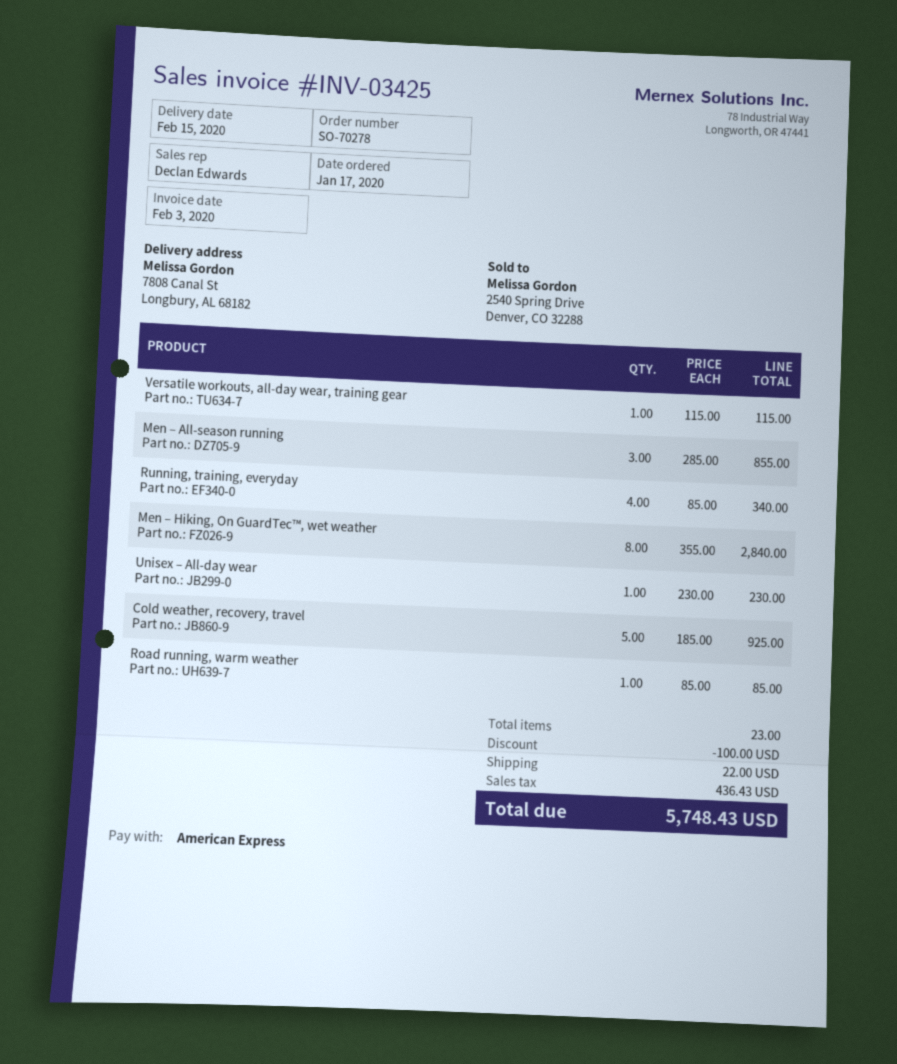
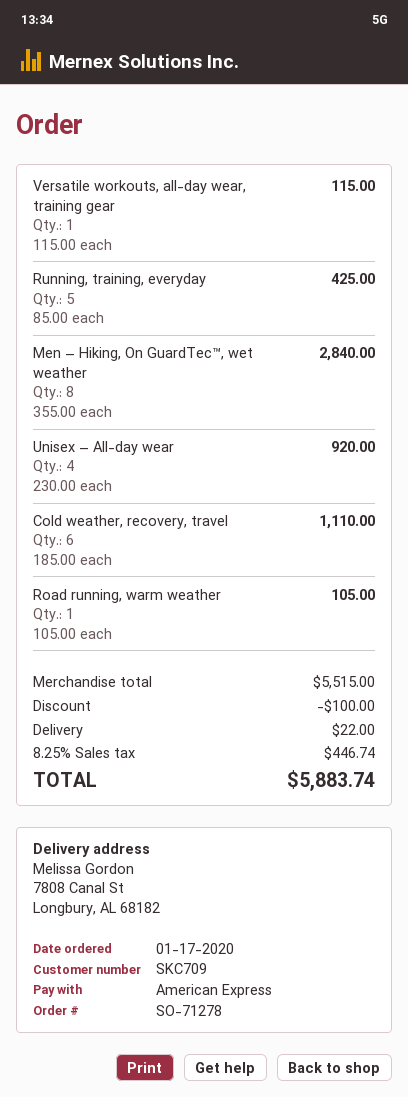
order number: SO-70278 -> SO-71278
Men – All-season running: 3 x 285.00 = 855.00 -> none
Running, training, everyday: 4 x 85.00 = 340.00 -> 5 x 85.00 = 425.00
Unisex – All-day wear: 1 x 230.00 = 230.00 -> 4 x 230.00 = 920.00
Cold weather, recovery, travel: 5 x 185.00 = 925.00 -> 6 x 185.00 = 1110.00
Road running, warm weather: 1 x 85.00 = 85.00 -> 1 x 105.00 = 105.00
tax: 436.43 -> 446.74
total: 5748.43 -> 5883.74

